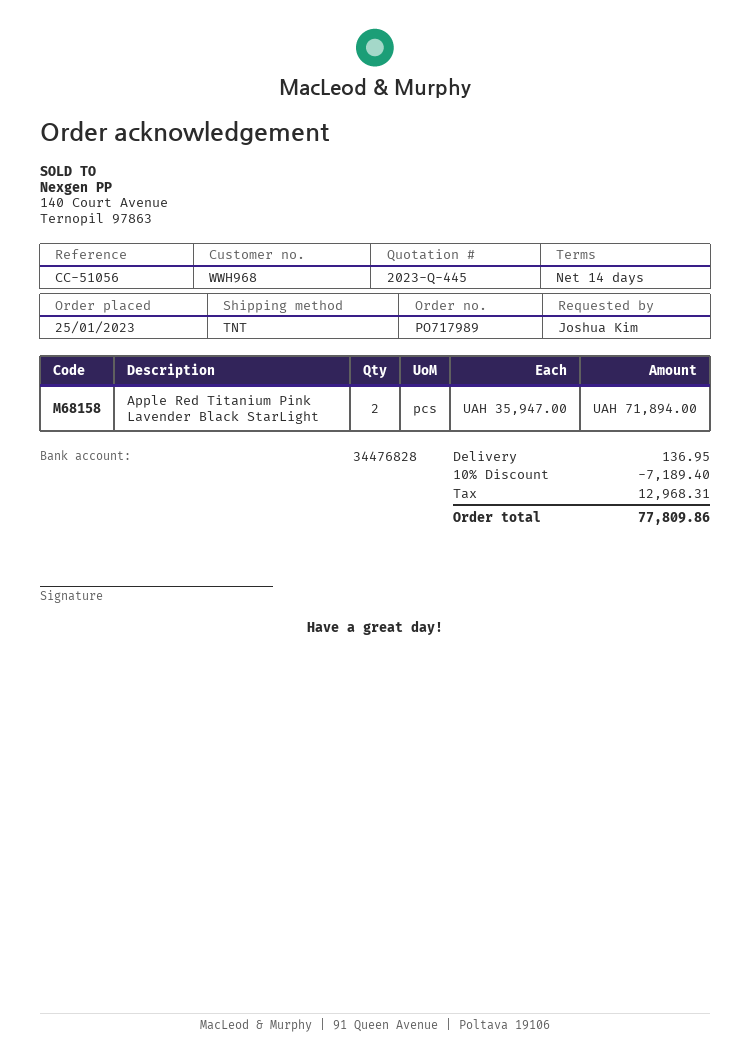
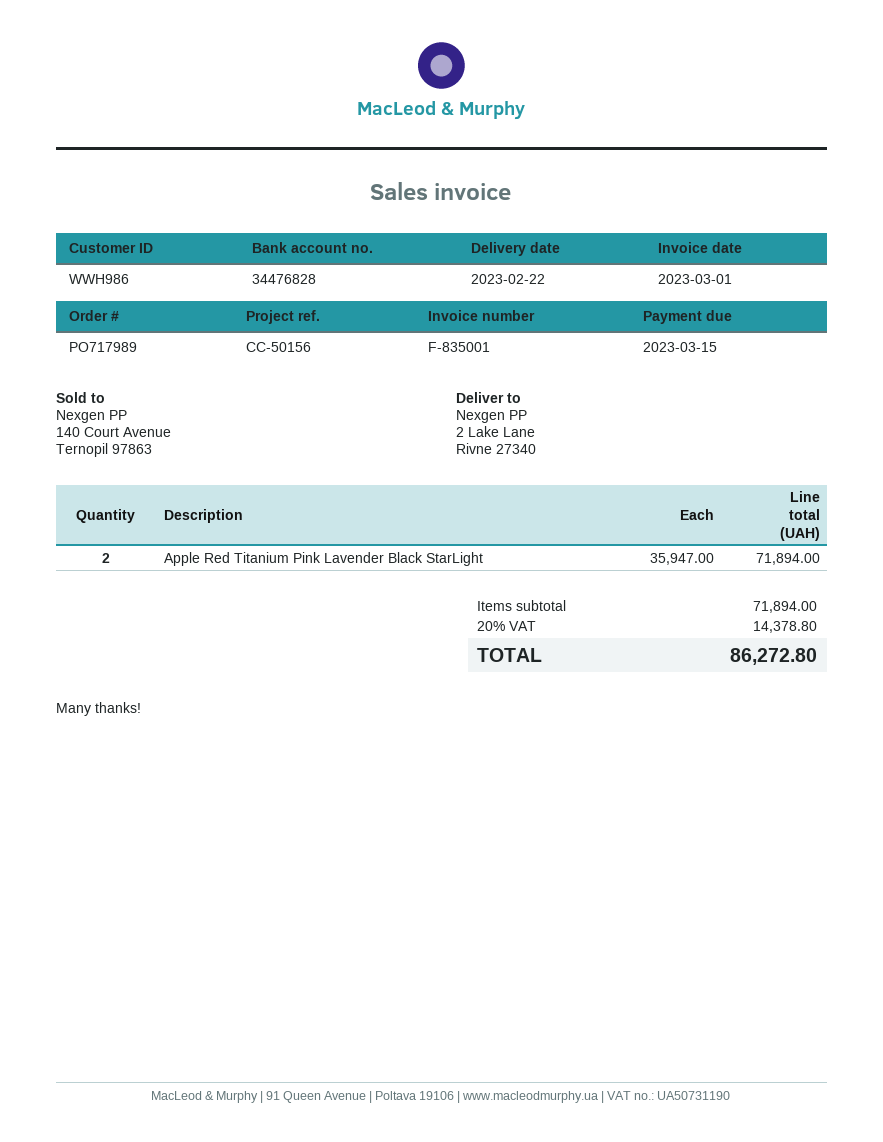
customer number: WWH968 -> WWH986
reference: CC-51056 -> CC-50156
discount: 10% = 7189.40 -> none
shipping: 136.95 -> none
tax: 12968.31 -> 14378.80
total: 77809.86 -> 86272.80

